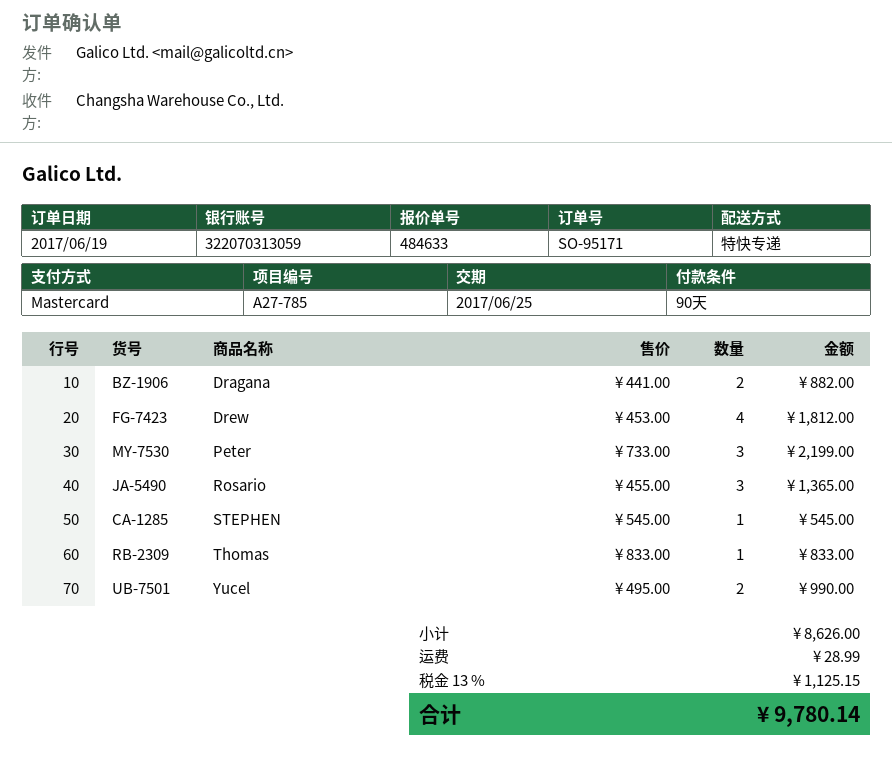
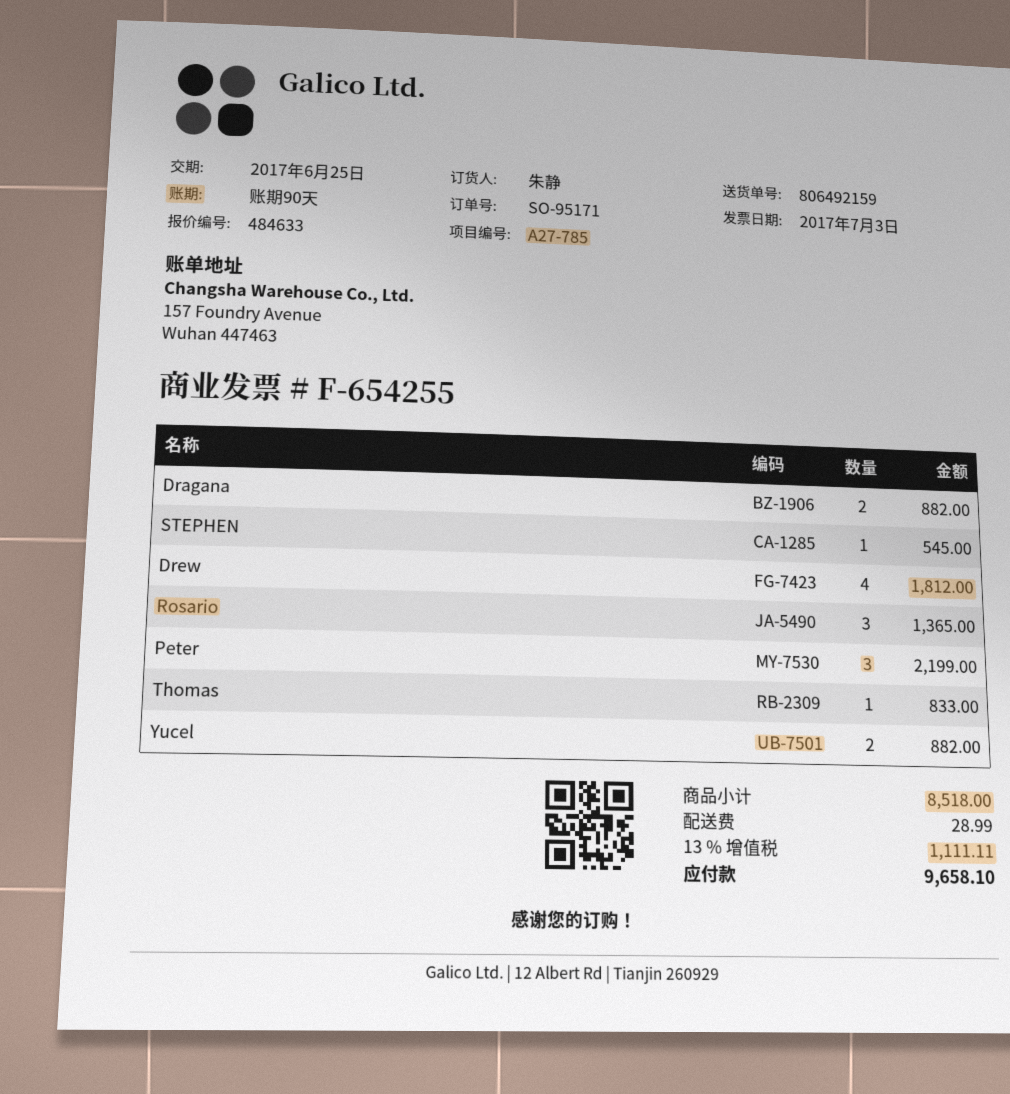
Yucel: 2 for 990.00 -> 2 for 882.00
subtotal: 8626.00 -> 8518.00
tax: 13% = 1125.15 -> 13% = 1111.11
total: 9780.14 -> 9658.10

